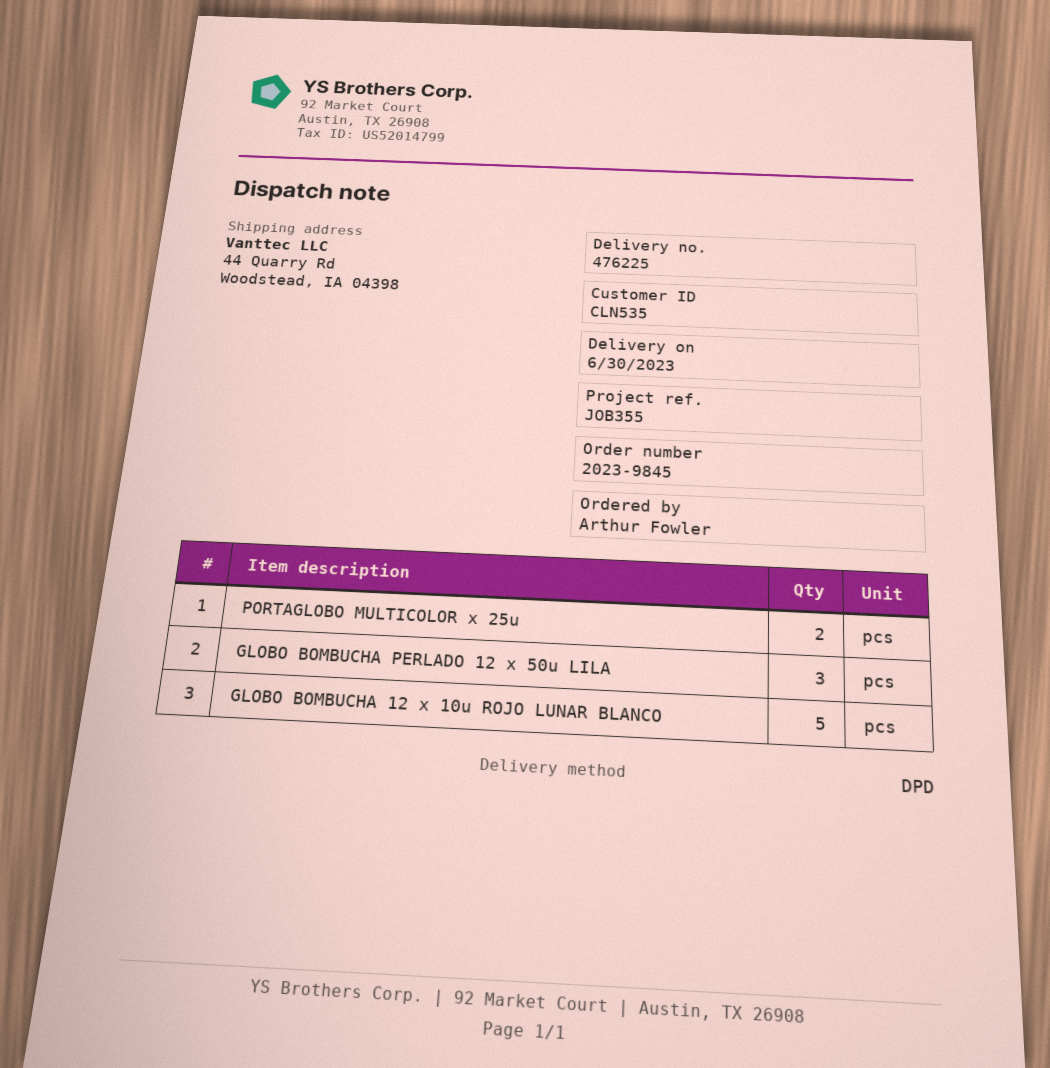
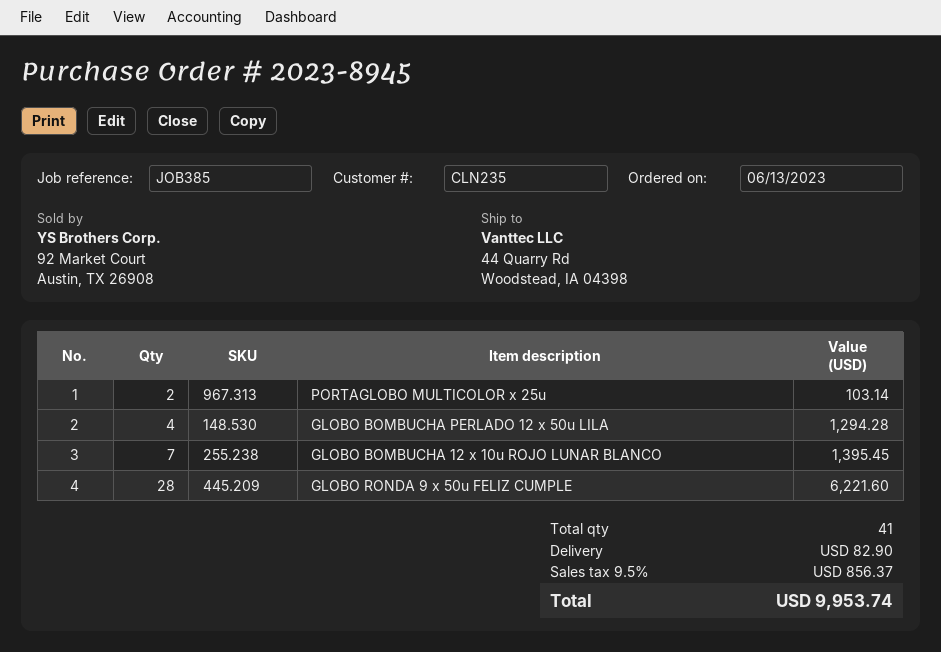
order number: 2023-9845 -> 2023-8945
customer number: CLN535 -> CLN235
reference: JOB355 -> JOB385
GLOBO BOMBUCHA PERLADO 12 x 50u LILA: 3 -> 4
GLOBO BOMBUCHA 12 x 10u ROJO LUNAR BLANCO: 5 -> 7
GLOBO RONDA 9 x 50u FELIZ CUMPLE: none -> 28

